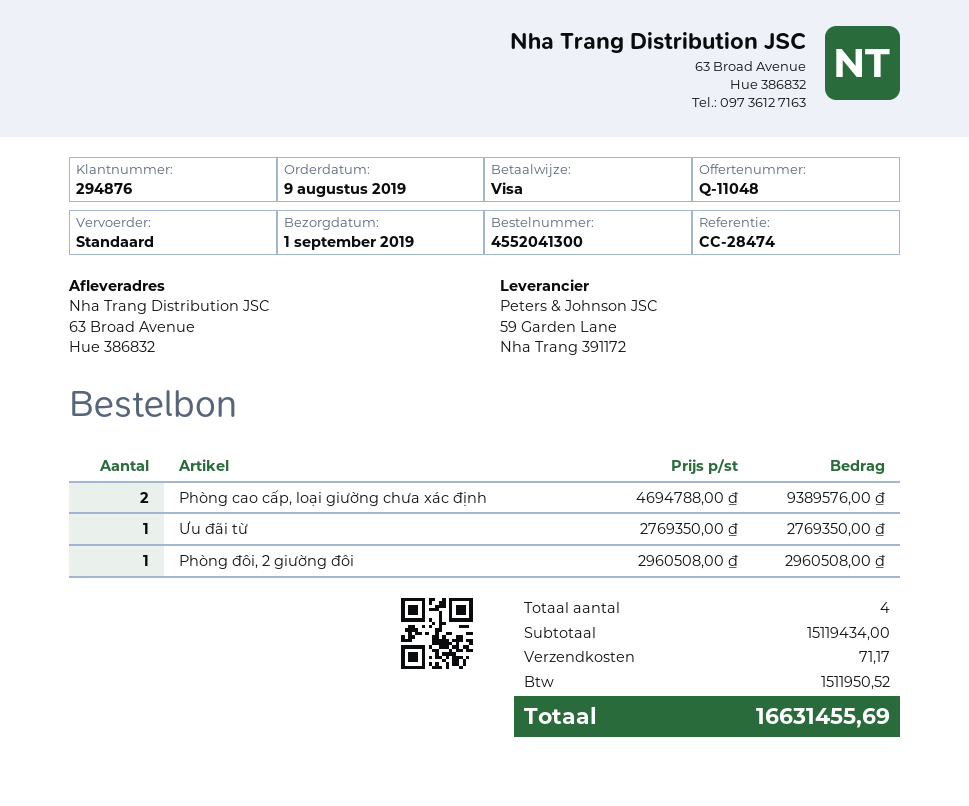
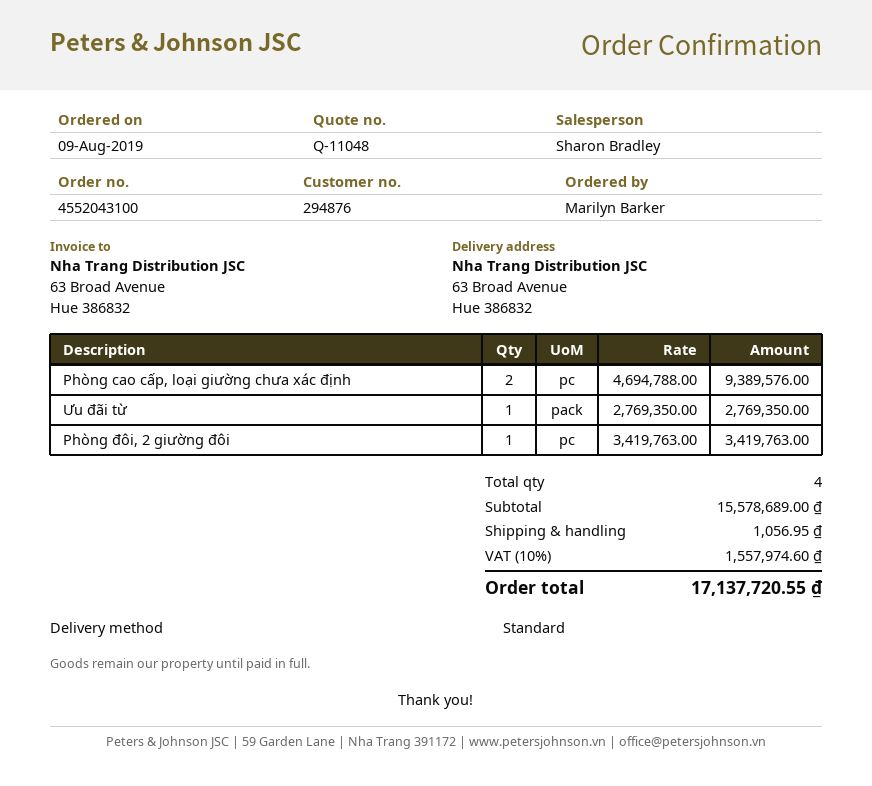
order number: 4552041300 -> 4552043100
Phòng đôi, 2 giường đôi: 1 x 2960508.00 = 2960508.00 -> 1 x 3419763.00 = 3419763.00
subtotal: 15119434.00 -> 15578689.00
shipping: 71.17 -> 1056.95
tax: 1511950.52 -> 1557974.60
total: 16631455.69 -> 17137720.55

